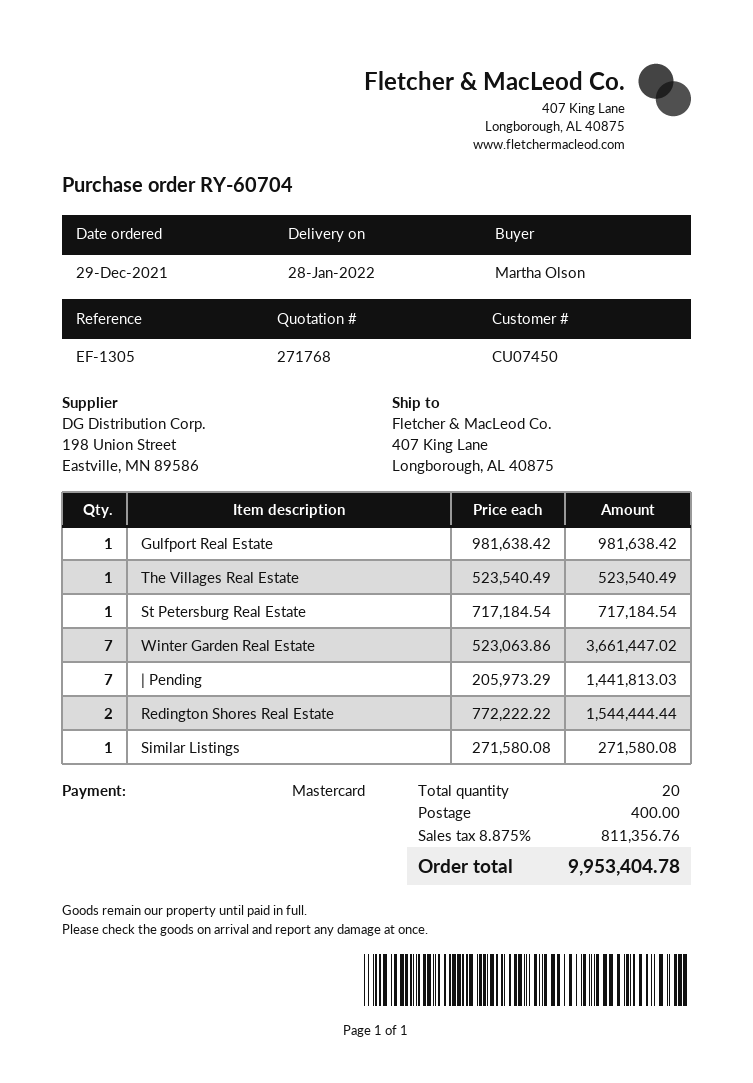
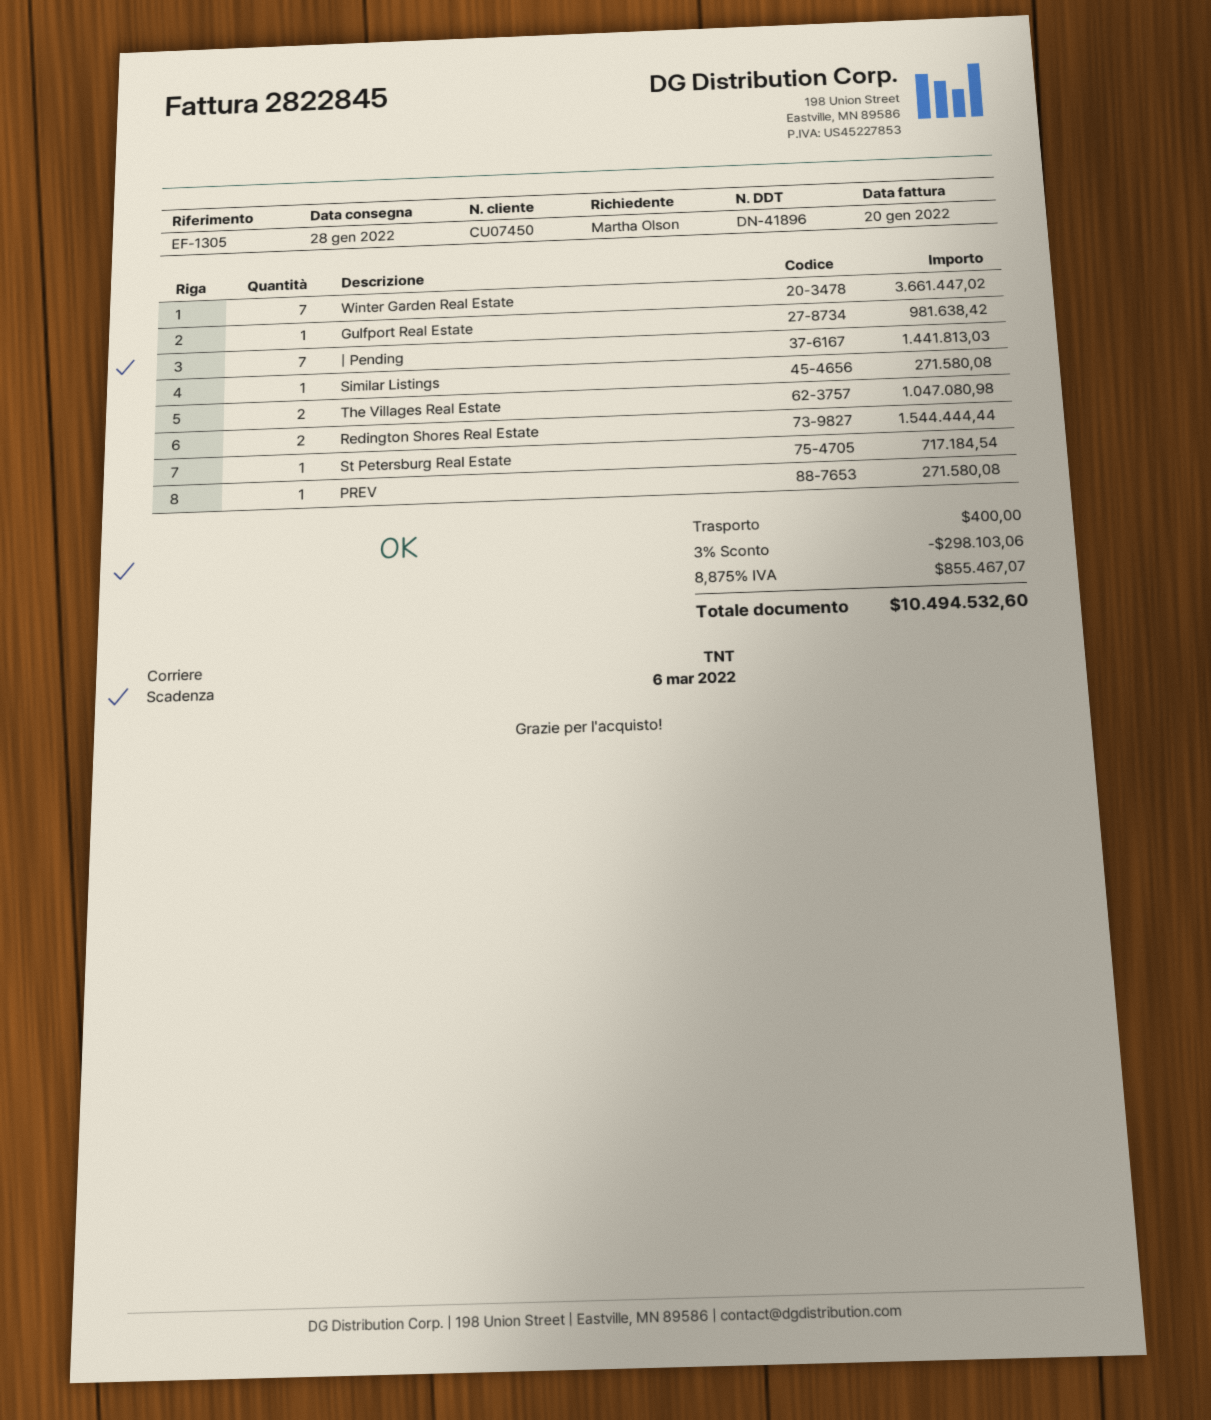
The Villages Real Estate: 1 for 523540.49 -> 2 for 1047080.98
PREV: none -> 1 for 271580.08
discount: none -> 3% = 298103.06
tax: 8.875% = 811356.76 -> 8.875% = 855467.07
total: 9953404.78 -> 10494532.60

